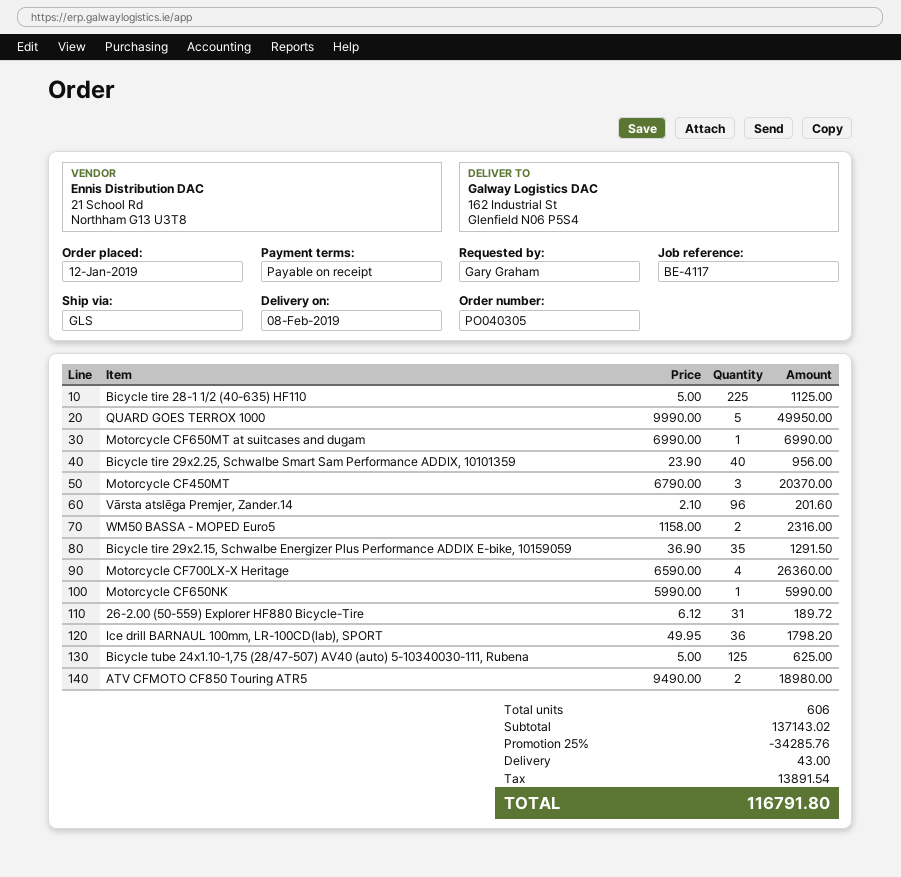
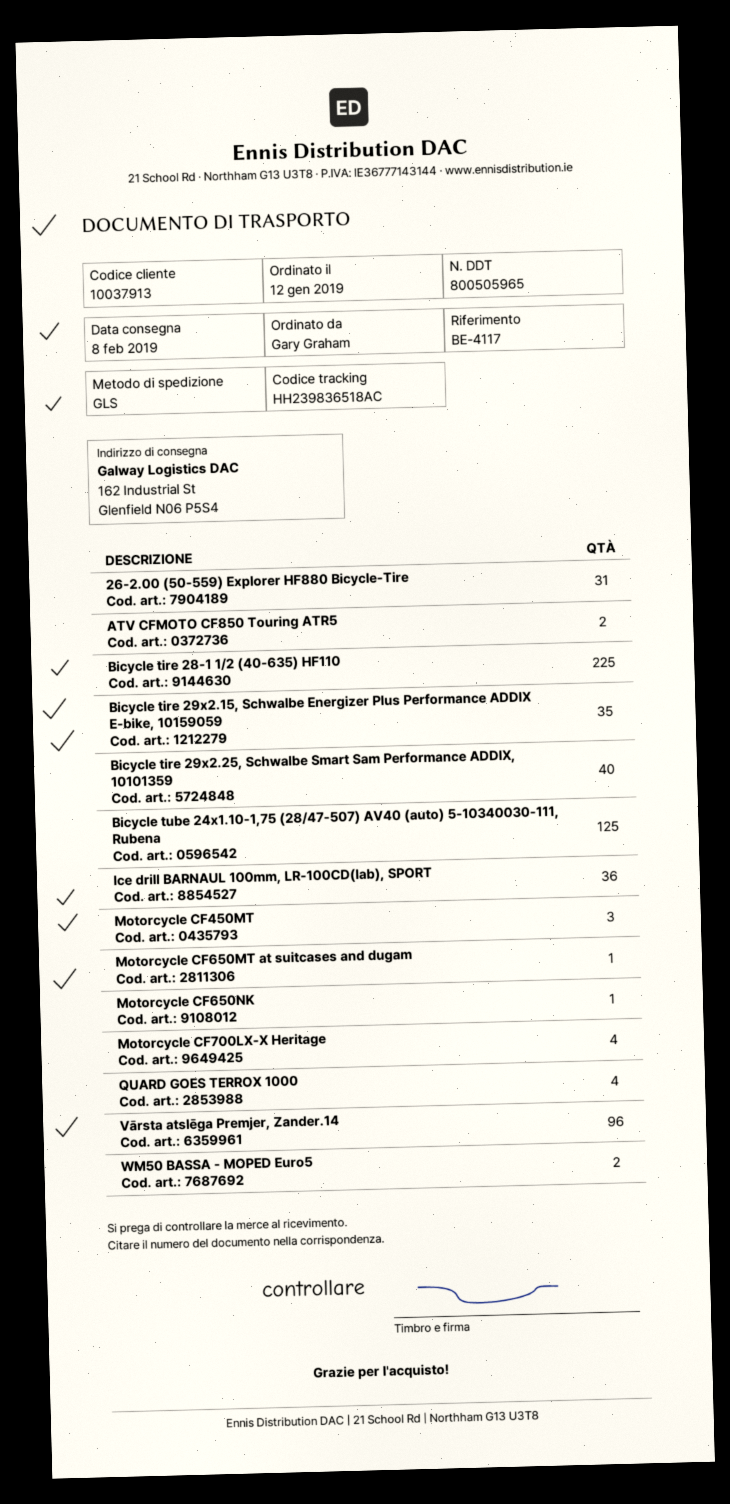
QUARD GOES TERROX 1000: 5 -> 4

